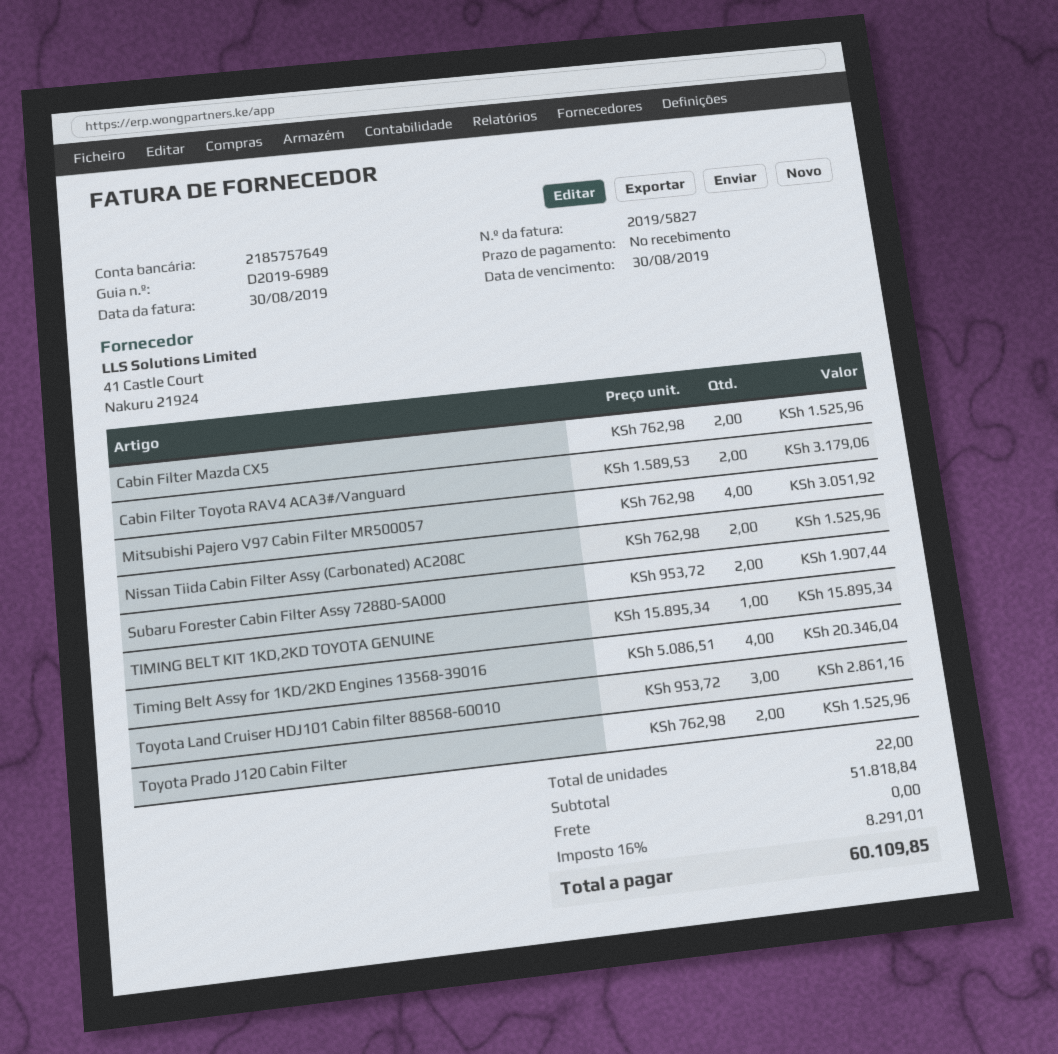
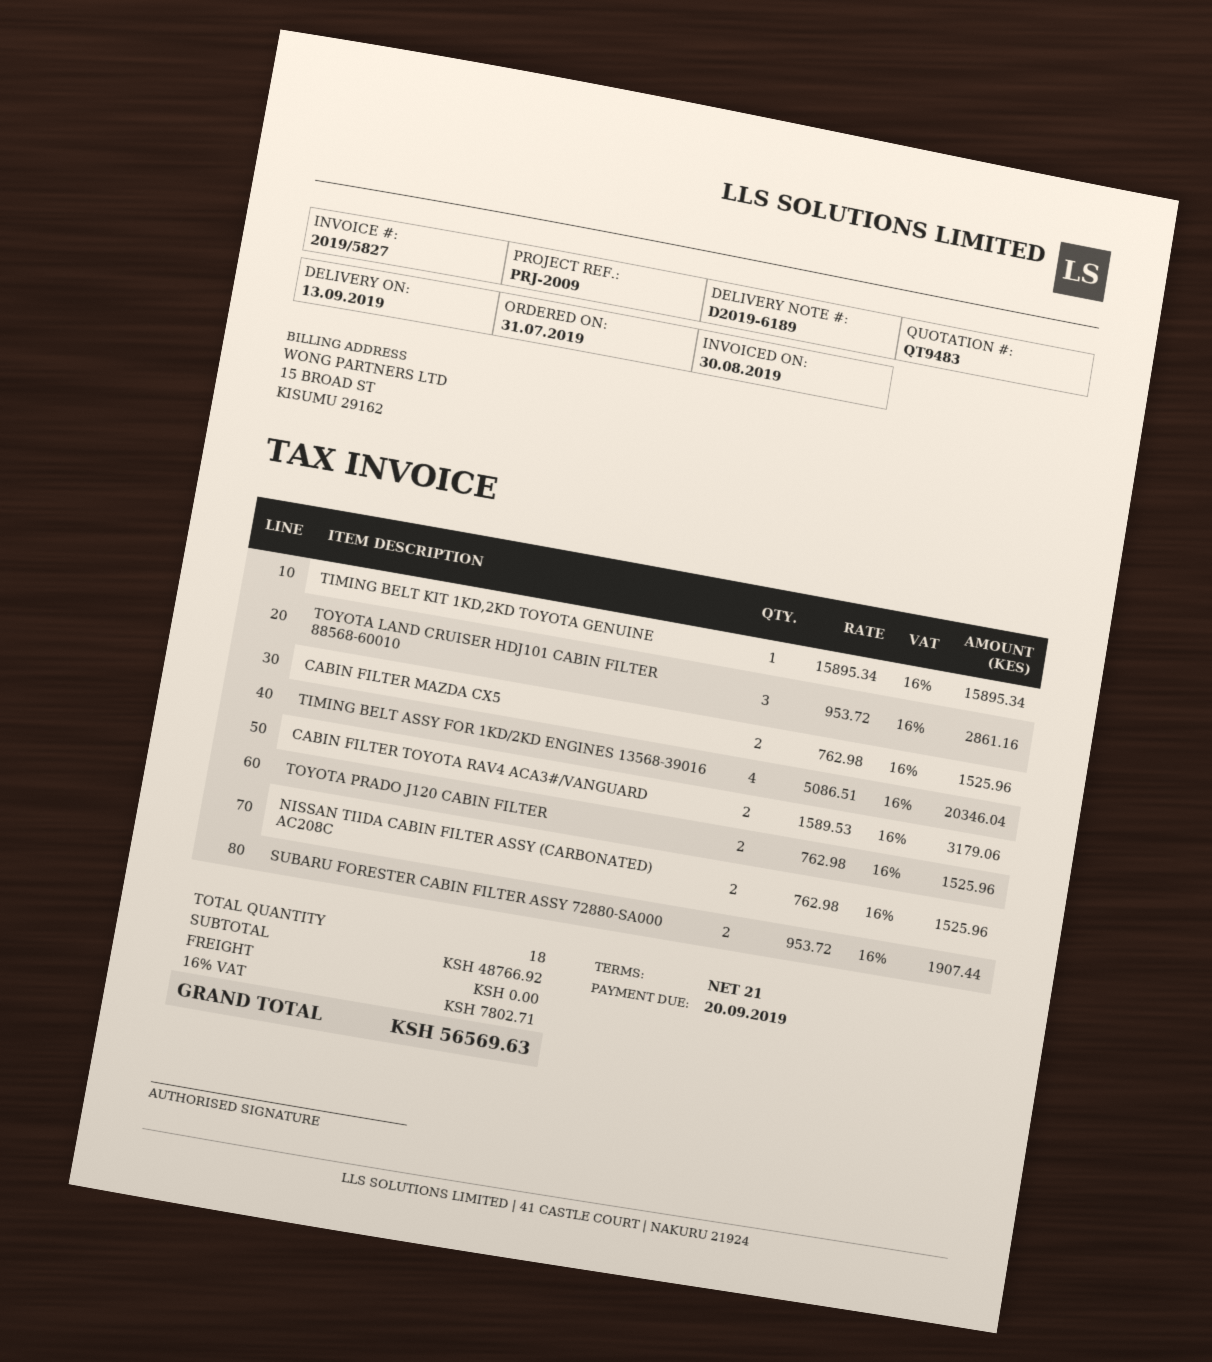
delivery note number: D2019-6989 -> D2019-6189
payment terms: on receipt -> 21 days
due date: 2019-08-30 -> 2019-09-20
Mitsubishi Pajero V97 Cabin Filter MR500057: 4 x 762.98 = 3051.92 -> none
total quantity: 22 -> 18
subtotal: 51818.84 -> 48766.92
tax: 16% = 8291.01 -> 16% = 7802.71
total: 60109.85 -> 56569.63

